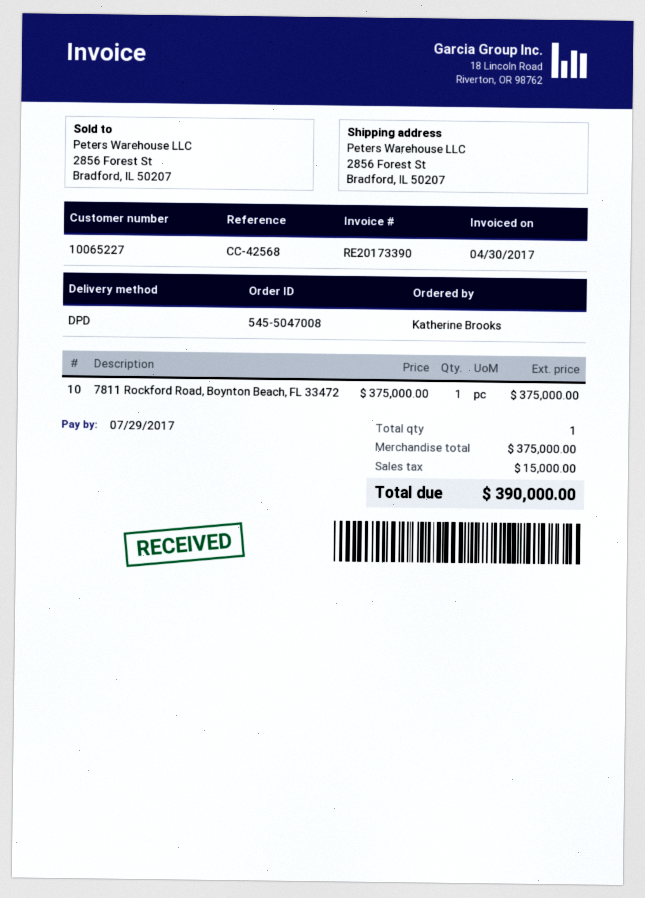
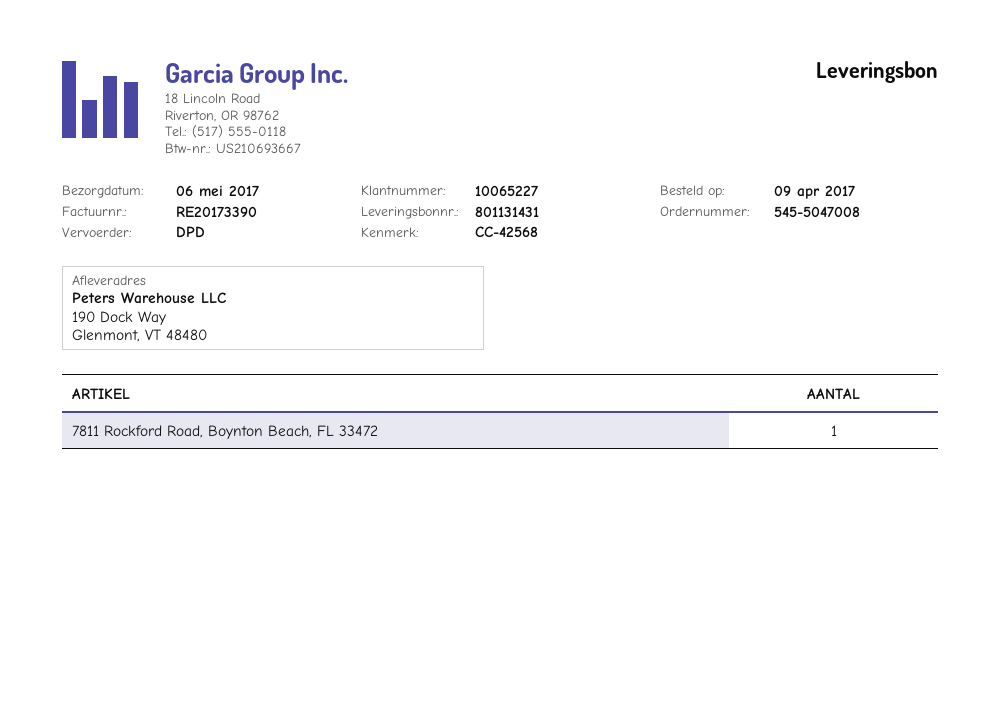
ship to: 2856 Forest St, Bradford, IL 50207 -> 190 Dock Way, Glenmont, VT 48480

